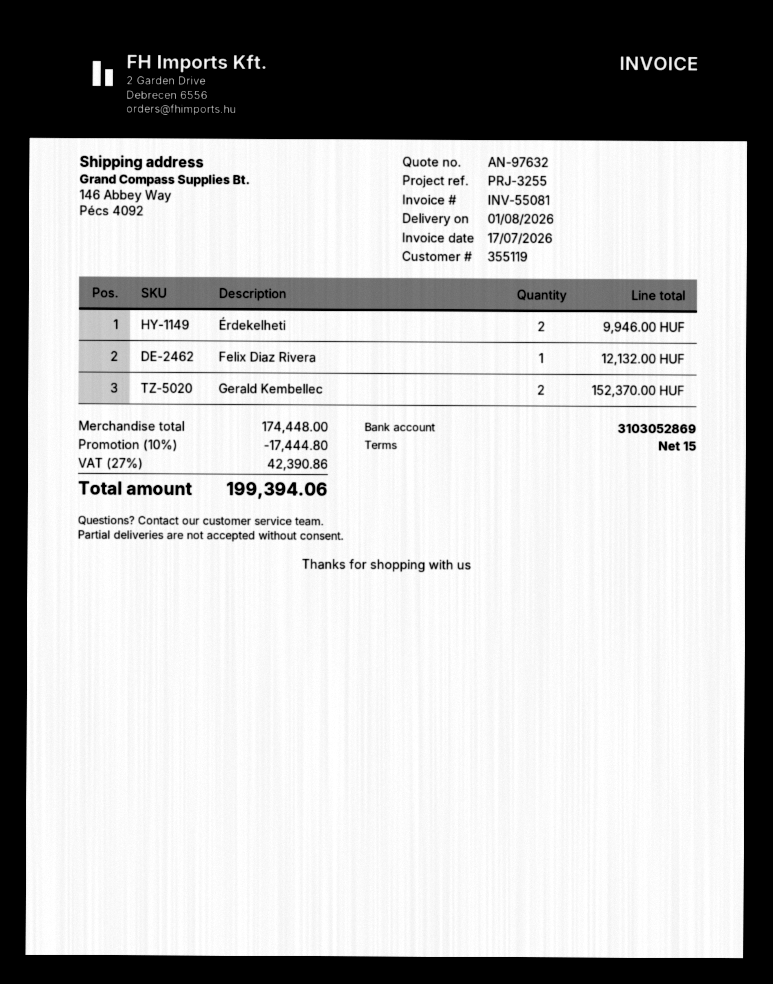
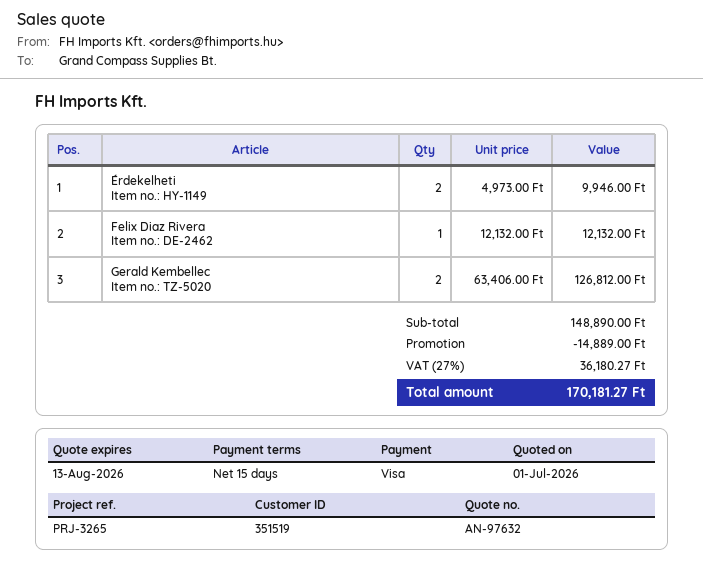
customer number: 355119 -> 351519
reference: PRJ-3255 -> PRJ-3265
Gerald Kembellec: 2 for 152370.00 -> 2 for 126812.00
subtotal: 174448.00 -> 148890.00
discount: 17444.80 -> 14889.00
tax: 27% = 42390.86 -> 27% = 36180.27
total: 199394.06 -> 170181.27

